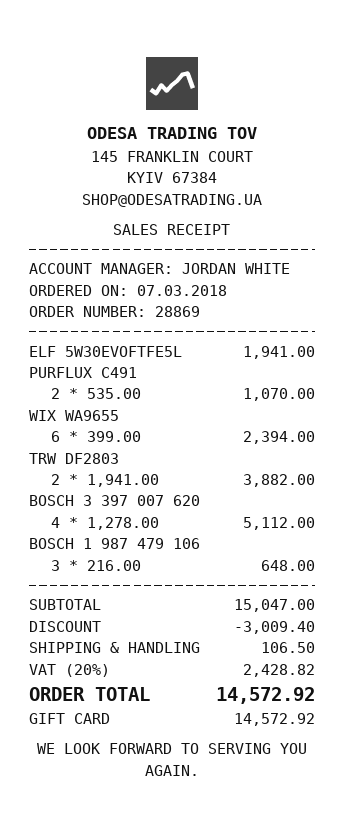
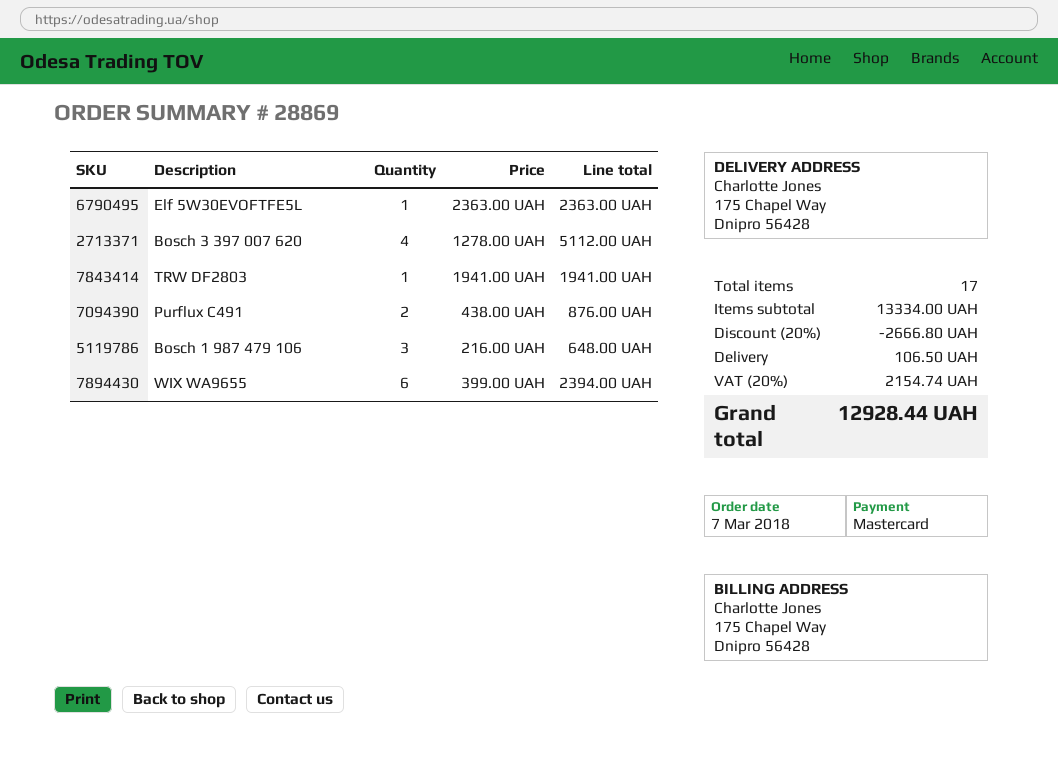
payment method: gift card -> Mastercard
ELF 5W30EVOFTFE5L: 1 x 1941.00 = 1941.00 -> 1 x 2363.00 = 2363.00
PURFLUX C491: 2 x 535.00 = 1070.00 -> 2 x 438.00 = 876.00
TRW DF2803: 2 x 1941.00 = 3882.00 -> 1 x 1941.00 = 1941.00
subtotal: 15047.00 -> 13334.00
discount: 3009.40 -> 2666.80
tax: 20% = 2428.82 -> 20% = 2154.74
total: 14572.92 -> 12928.44

